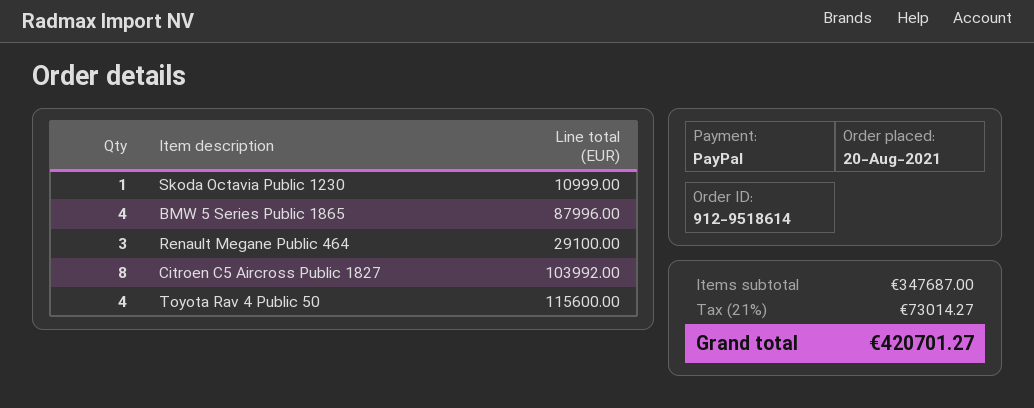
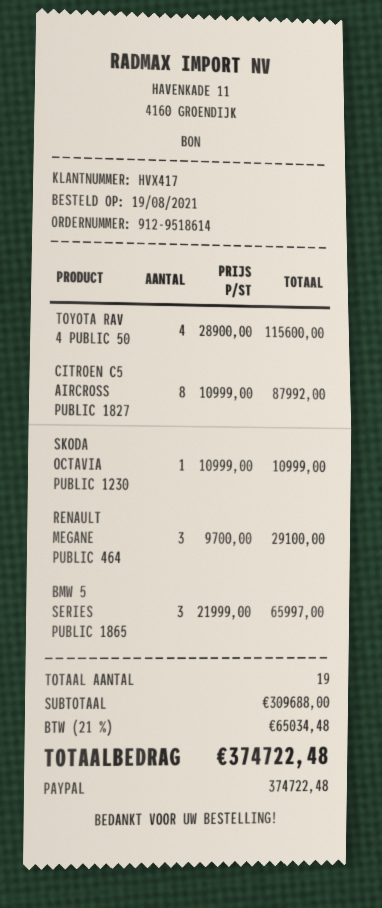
order date: 2021-08-20 -> 2021-08-19
BMW 5 Series Public 1865: 4 for 87996.00 -> 3 for 65997.00
Citroen C5 Aircross Public 1827: 8 for 103992.00 -> 8 for 87992.00
subtotal: 347687.00 -> 309688.00
tax: 21% = 73014.27 -> 21% = 65034.48
total: 420701.27 -> 374722.48

